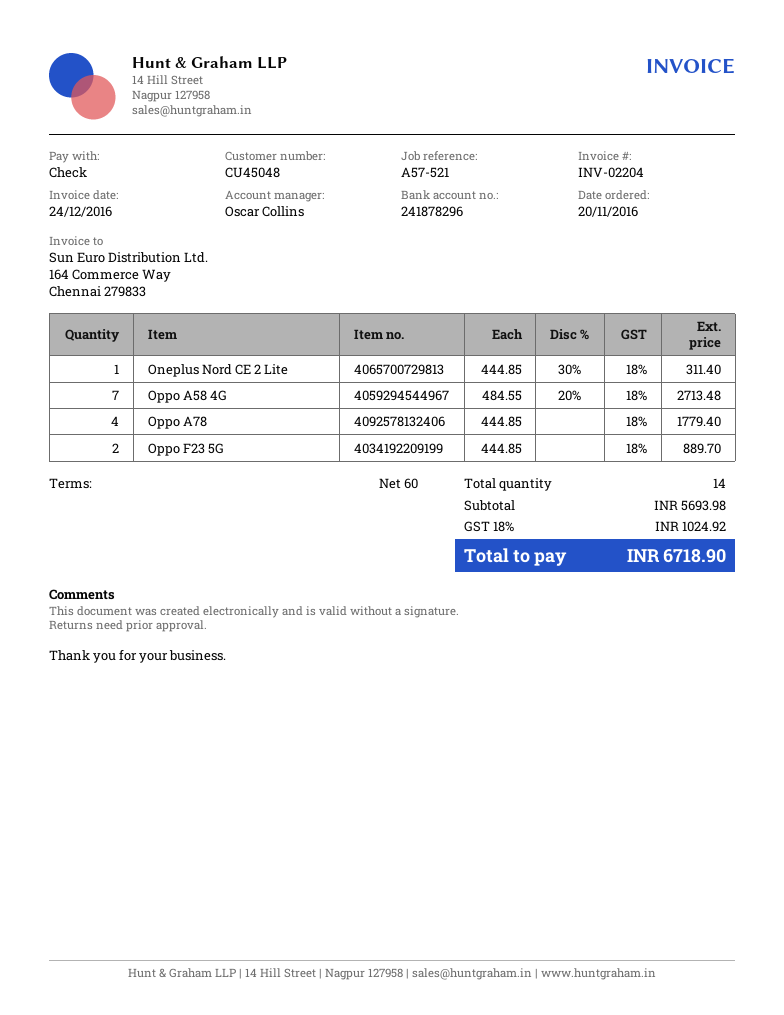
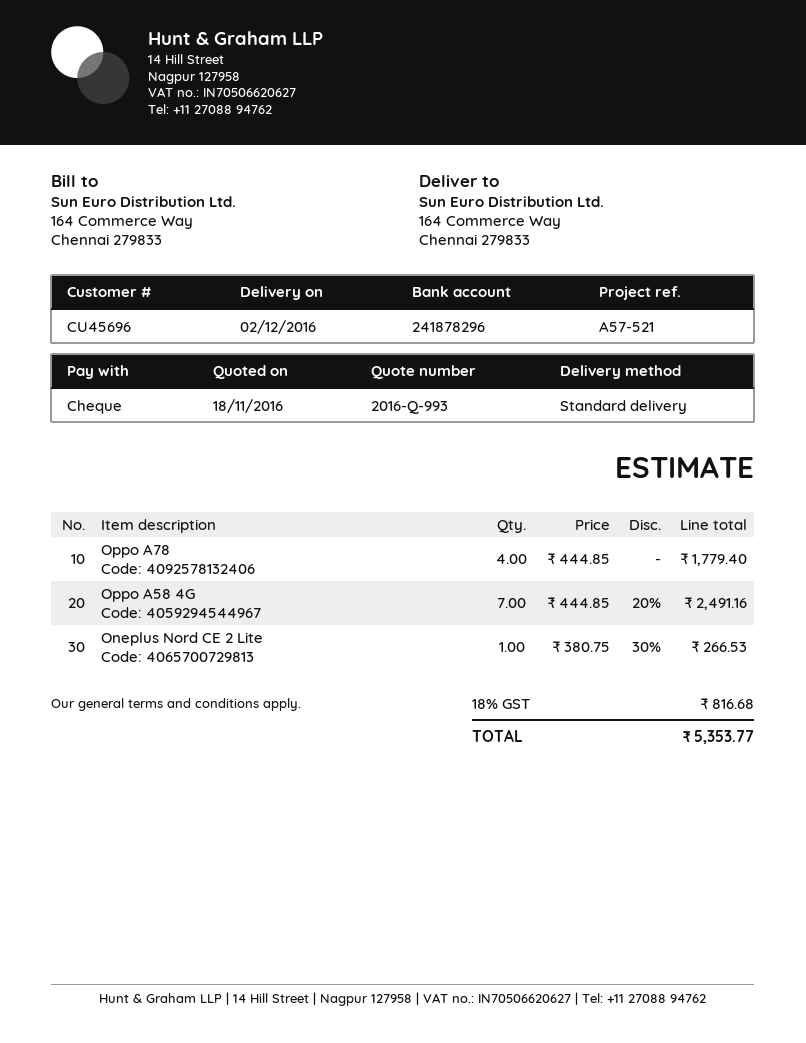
customer number: CU45048 -> CU45696
Oneplus Nord CE 2 Lite: 1 x 444.85 - 30% = 311.40 -> 1 x 380.75 - 30% = 266.53
Oppo A58 4G: 7 x 484.55 - 20% = 2713.48 -> 7 x 444.85 - 20% = 2491.16
Oppo F23 5G: 2 x 444.85 = 889.70 -> none
tax: 18% = 1024.92 -> 18% = 816.68
total: 6718.90 -> 5353.77

